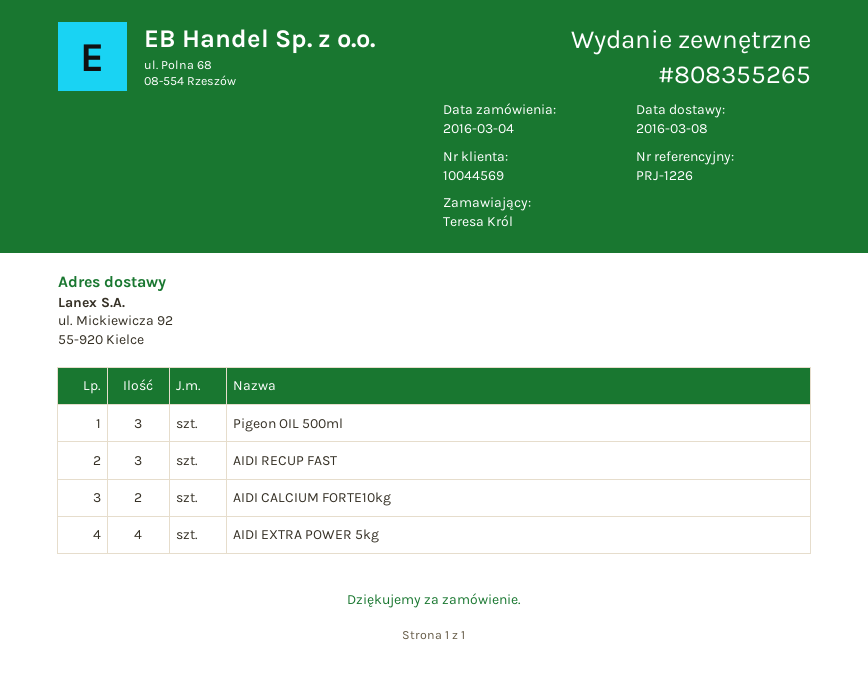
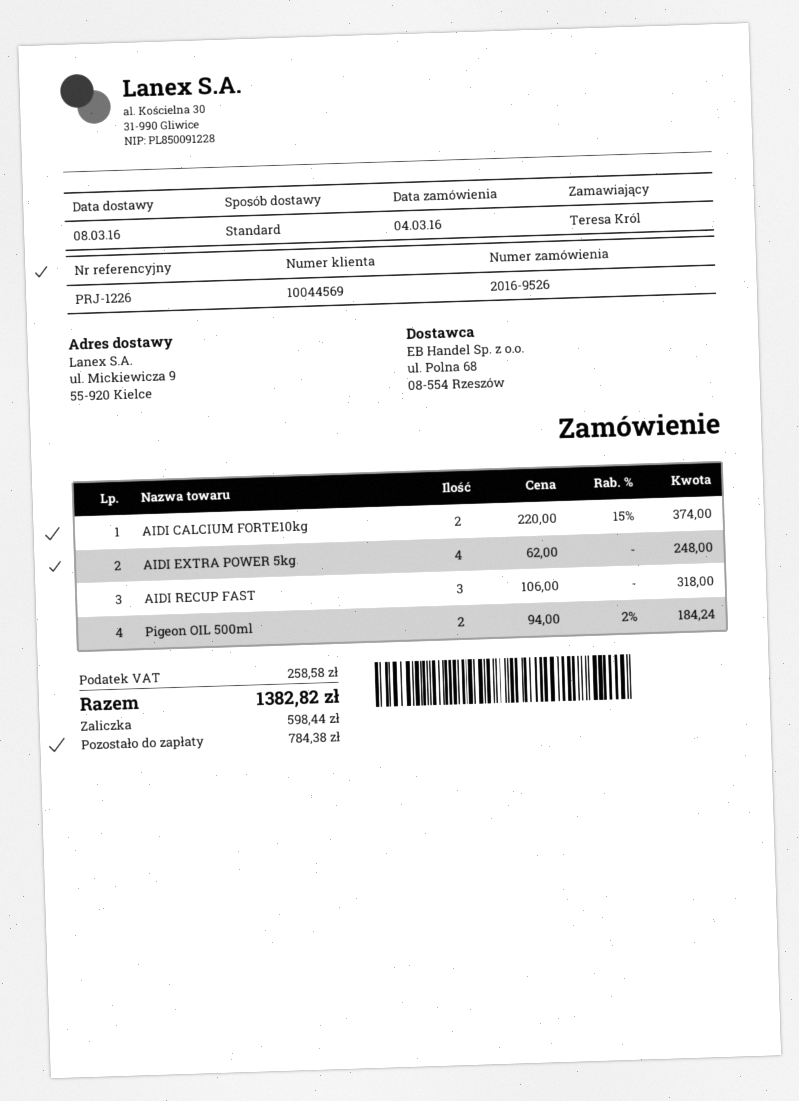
ship to: ul. Mickiewicza 92, 55-920 Kielce -> ul. Mickiewicza 9, 55-920 Kielce
Pigeon OIL 500ml: 3 -> 2

